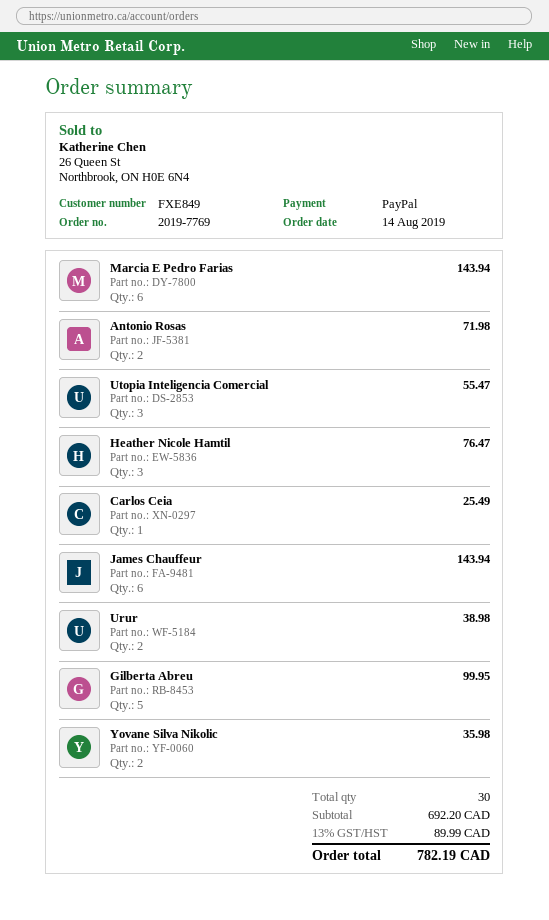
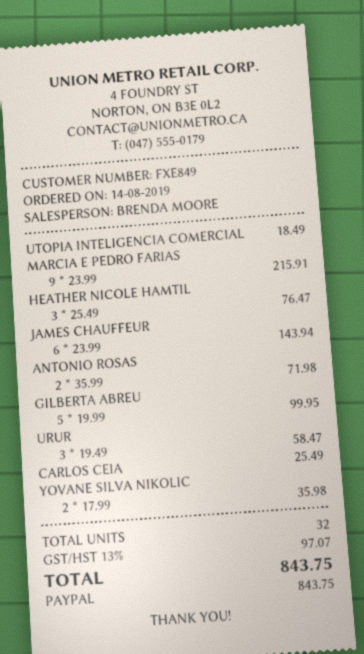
Marcia E Pedro Farias: 6 for 143.94 -> 9 for 215.91
Utopia Inteligencia Comercial: 3 for 55.47 -> 1 for 18.49
Urur: 2 for 38.98 -> 3 for 58.47
total quantity: 30 -> 32
tax: 13% = 89.99 -> 13% = 97.07
total: 782.19 -> 843.75

